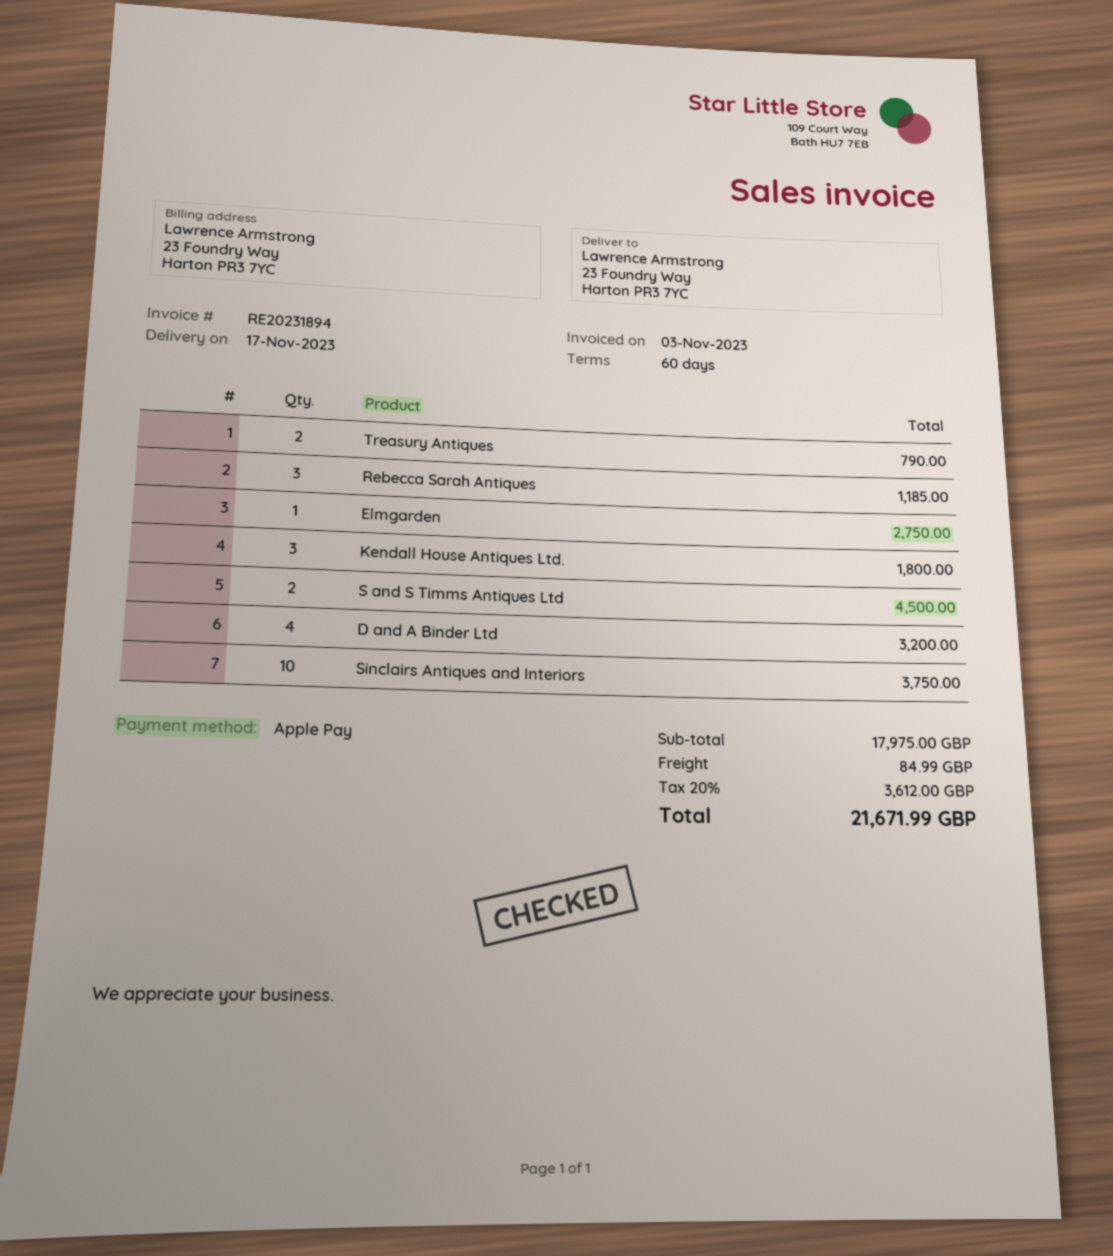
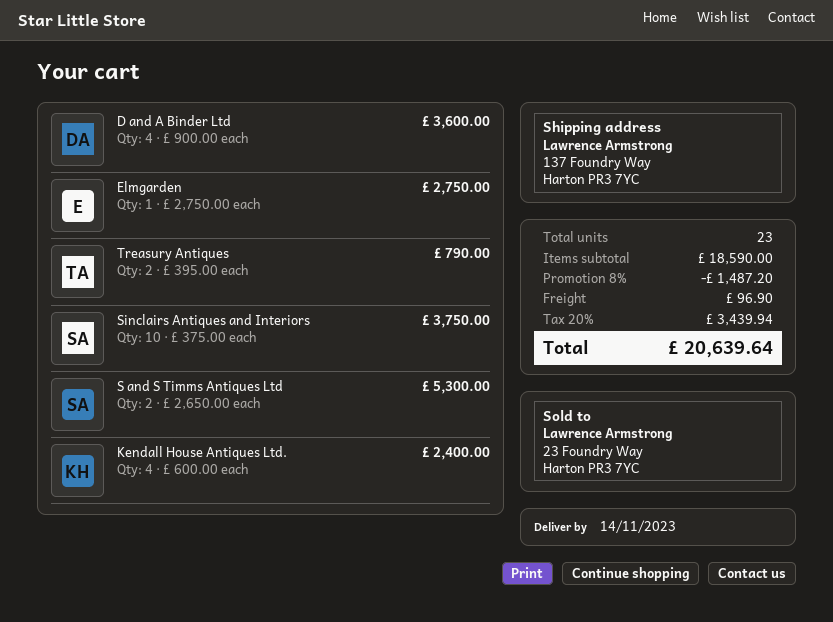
delivery date: 2023-11-17 -> 2023-11-14
ship to: 23 Foundry Way, Harton PR3 7YC -> 137 Foundry Way, Harton PR3 7YC
Rebecca Sarah Antiques: 3 for 1185.00 -> none
Kendall House Antiques Ltd.: 3 for 1800.00 -> 4 for 2400.00
S and S Timms Antiques Ltd: 2 for 4500.00 -> 2 for 5300.00
D and A Binder Ltd: 4 for 3200.00 -> 4 for 3600.00
subtotal: 17975.00 -> 18590.00
discount: none -> 8% = 1487.20
shipping: 84.99 -> 96.90
tax: 20% = 3612.00 -> 20% = 3439.94
total: 21671.99 -> 20639.64

